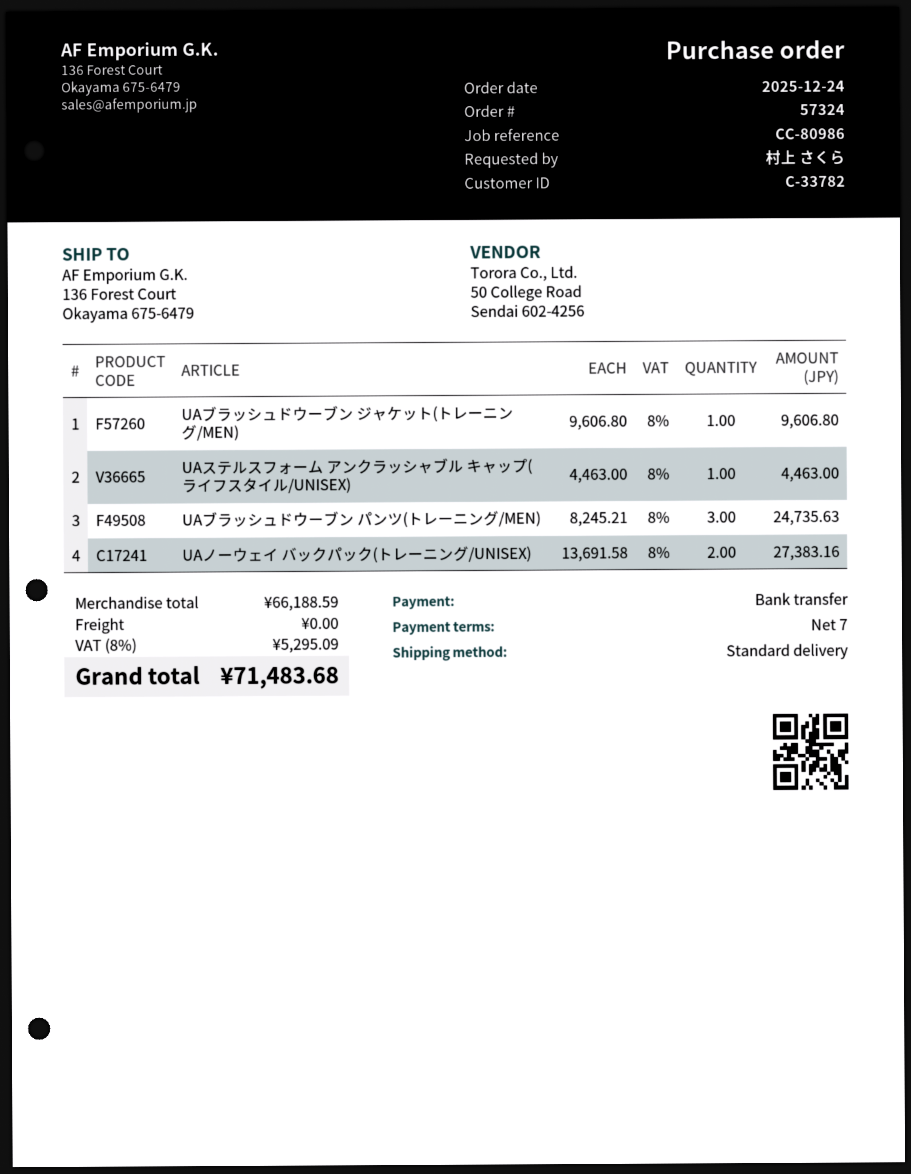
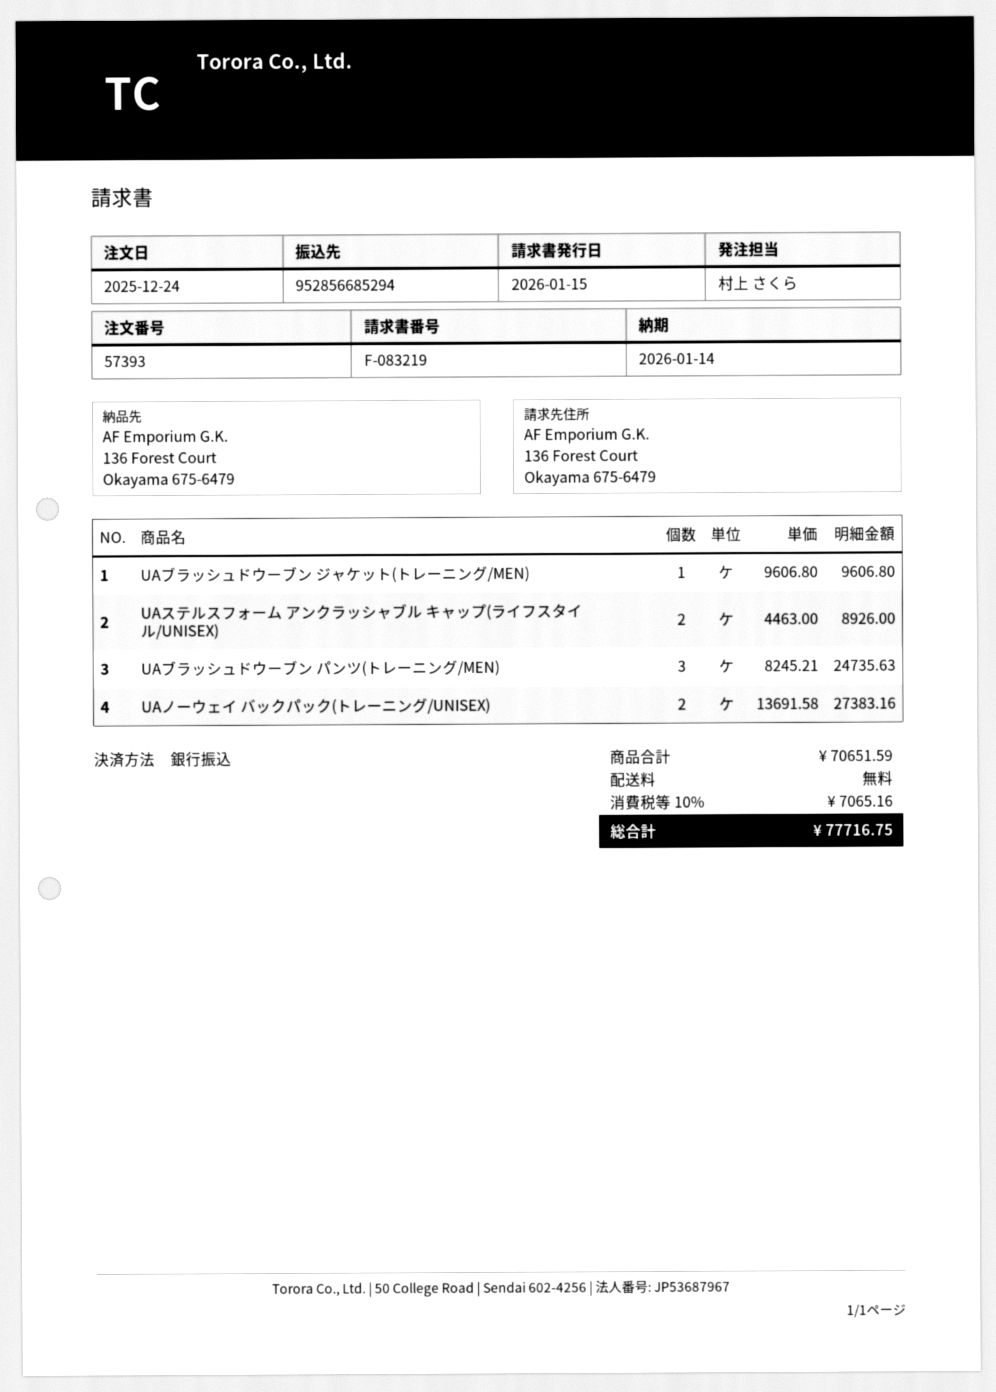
order number: 57324 -> 57393
UAステルスフォーム アンクラッシャブル キャップ(ライフスタイル/UNISEX): 1 x 4463.00 = 4463.00 -> 2 x 4463.00 = 8926.00
subtotal: 66188.59 -> 70651.59
tax: 8% = 5295.09 -> 10% = 7065.16
total: 71483.68 -> 77716.75

